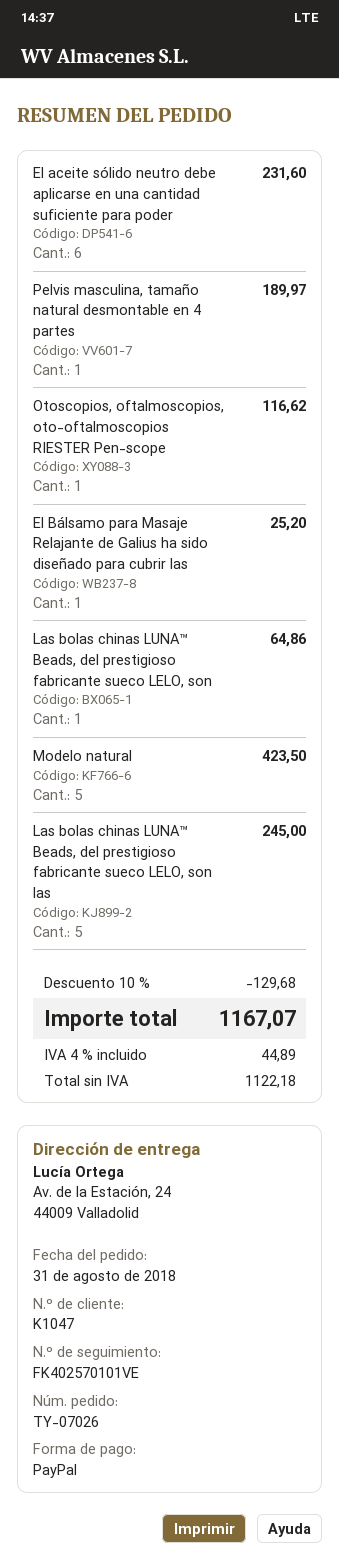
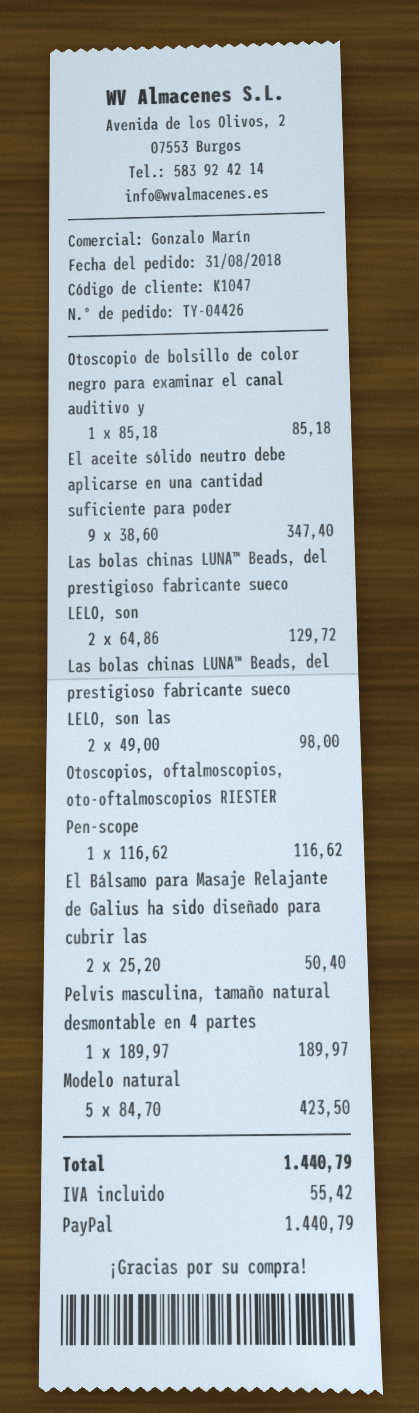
order number: TY-07026 -> TY-04426
El aceite sólido neutro debe aplicarse en una cantidad suficiente para poder: 6 for 231.60 -> 9 for 347.40
El Bálsamo para Masaje Relajante de Galius ha sido diseñado para cubrir las: 1 for 25.20 -> 2 for 50.40
Las bolas chinas LUNA™ Beads, del prestigioso fabricante sueco LELO, son: 1 for 64.86 -> 2 for 129.72
Las bolas chinas LUNA™ Beads, del prestigioso fabricante sueco LELO, son las: 5 for 245.00 -> 2 for 98.00
Otoscopio de bolsillo de color negro para examinar el canal auditivo y: none -> 1 for 85.18
discount: 10% = 129.68 -> none
tax: 44.89 -> 55.42
total: 1167.07 -> 1440.79

